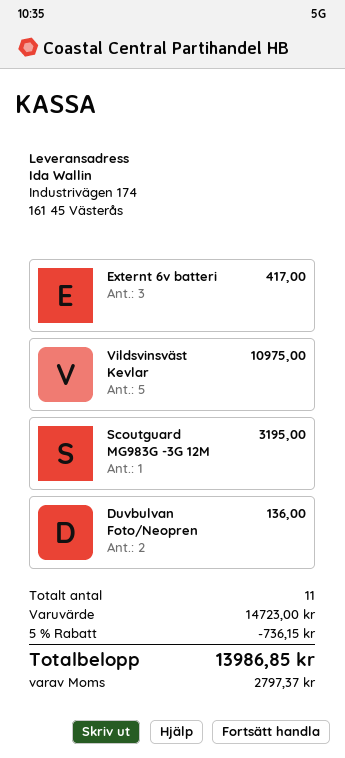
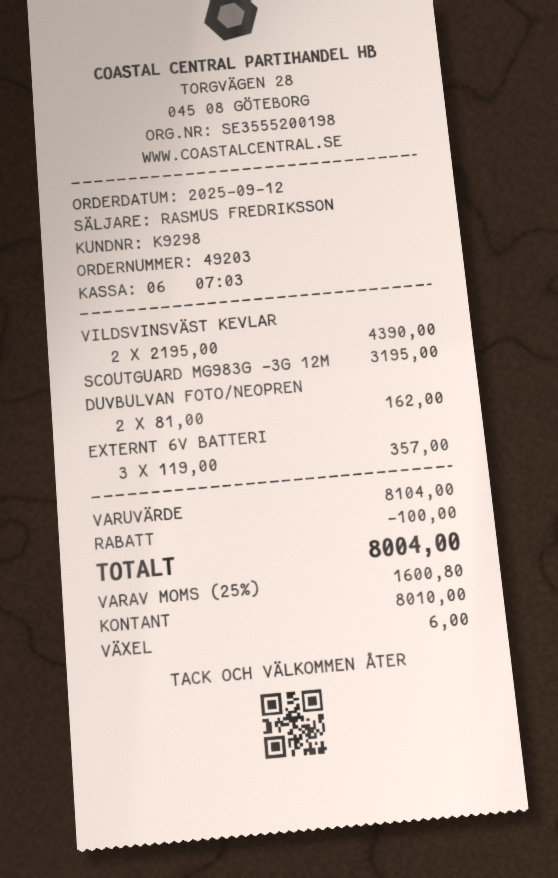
Externt 6v batteri: 3 for 417.00 -> 3 for 357.00
Vildsvinsväst Kevlar: 5 for 10975.00 -> 2 for 4390.00
Duvbulvan Foto/Neopren: 2 for 136.00 -> 2 for 162.00
subtotal: 14723.00 -> 8104.00
discount: 736.15 -> 100.00
tax: 2797.37 -> 1600.80
total: 13986.85 -> 8004.00

